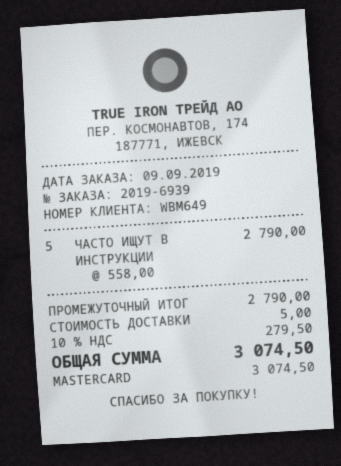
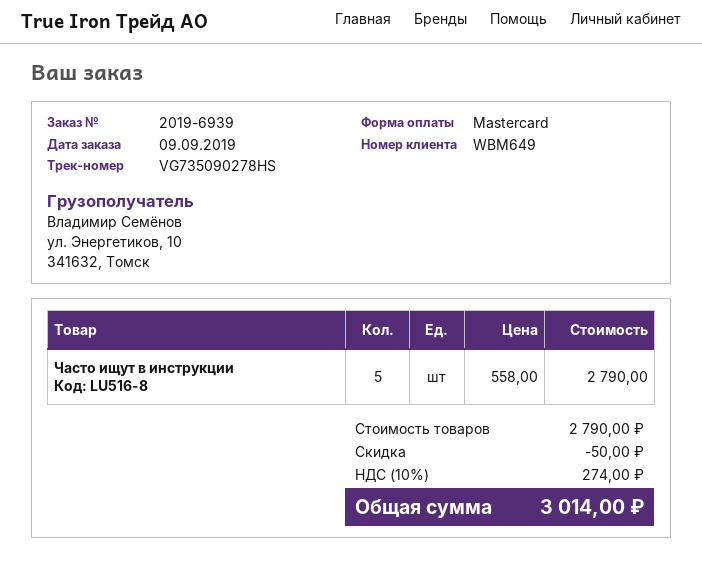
discount: none -> 50.00
shipping: 5.00 -> none
tax: 10% = 279.50 -> 10% = 274.00
total: 3074.50 -> 3014.00

